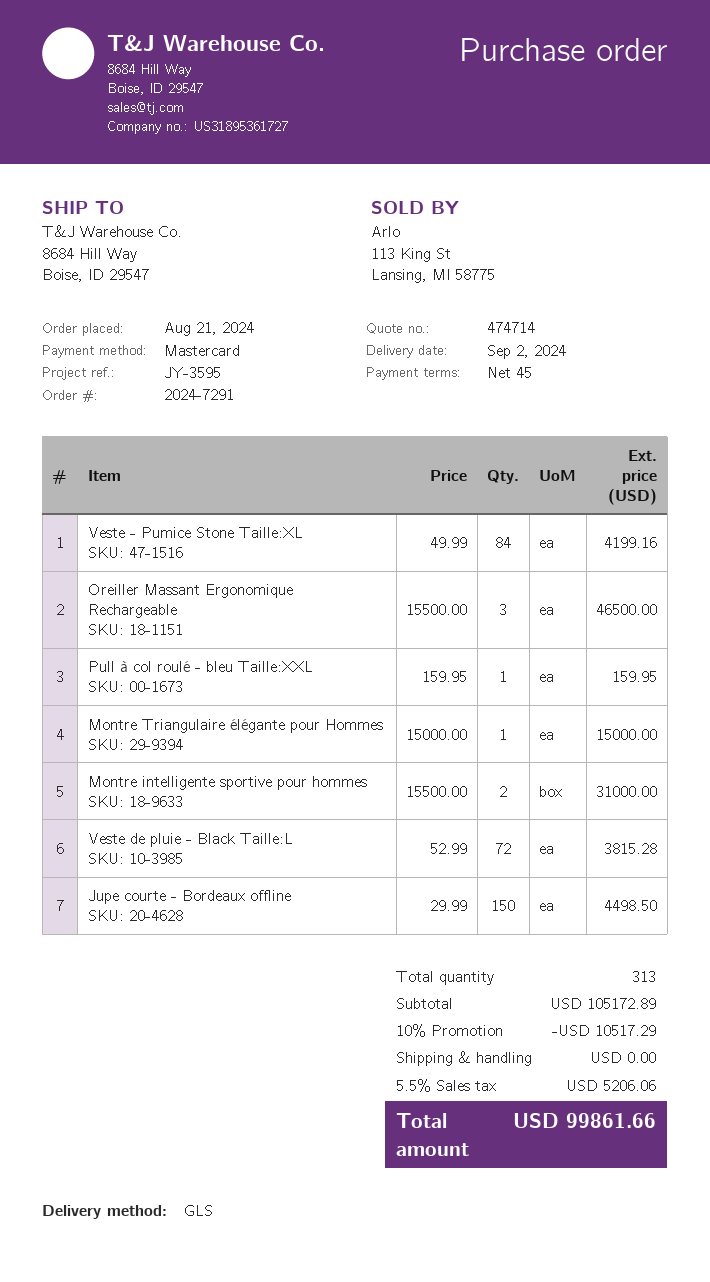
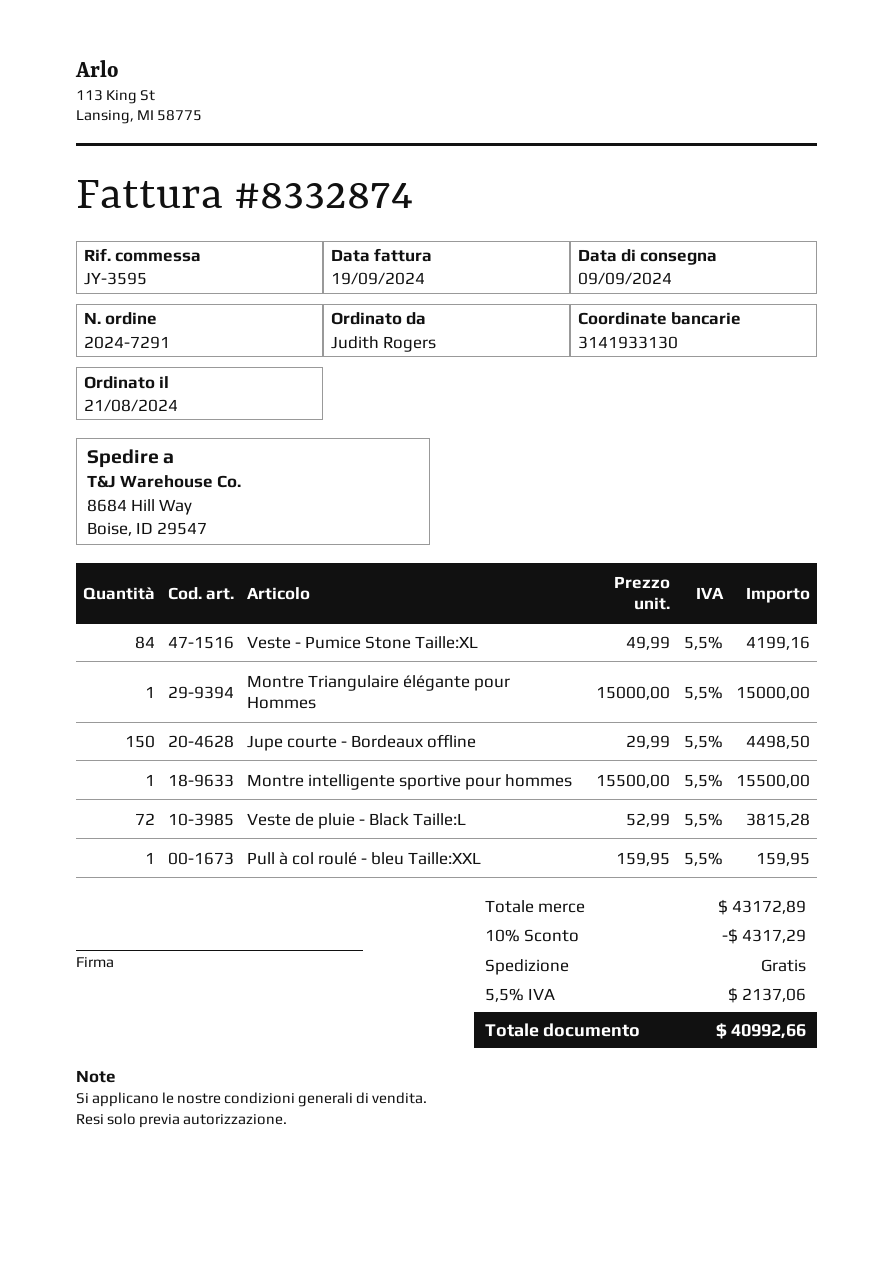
delivery date: 2024-09-02 -> 2024-09-09
Oreiller Massant Ergonomique Rechargeable: 3 x 15500.00 = 46500.00 -> none
Montre intelligente sportive pour hommes: 2 x 15500.00 = 31000.00 -> 1 x 15500.00 = 15500.00
subtotal: 105172.89 -> 43172.89
discount: 10% = 10517.29 -> 10% = 4317.29
tax: 5.5% = 5206.06 -> 5.5% = 2137.06
total: 99861.66 -> 40992.66

